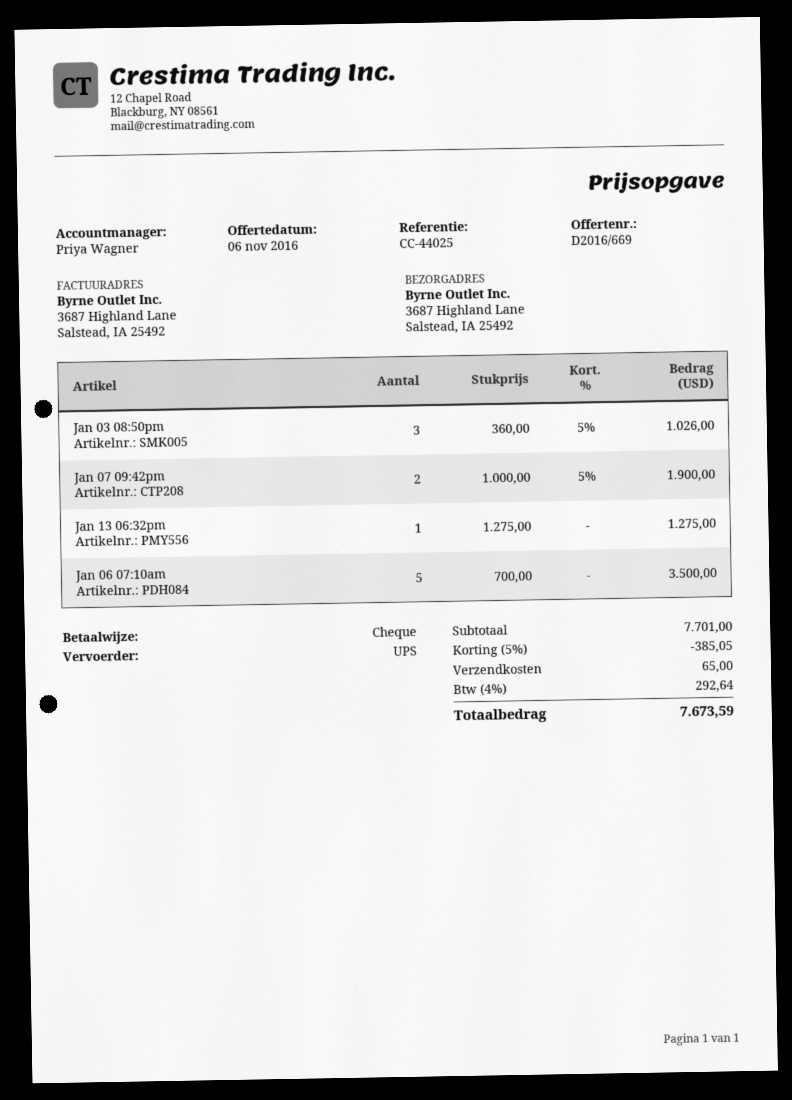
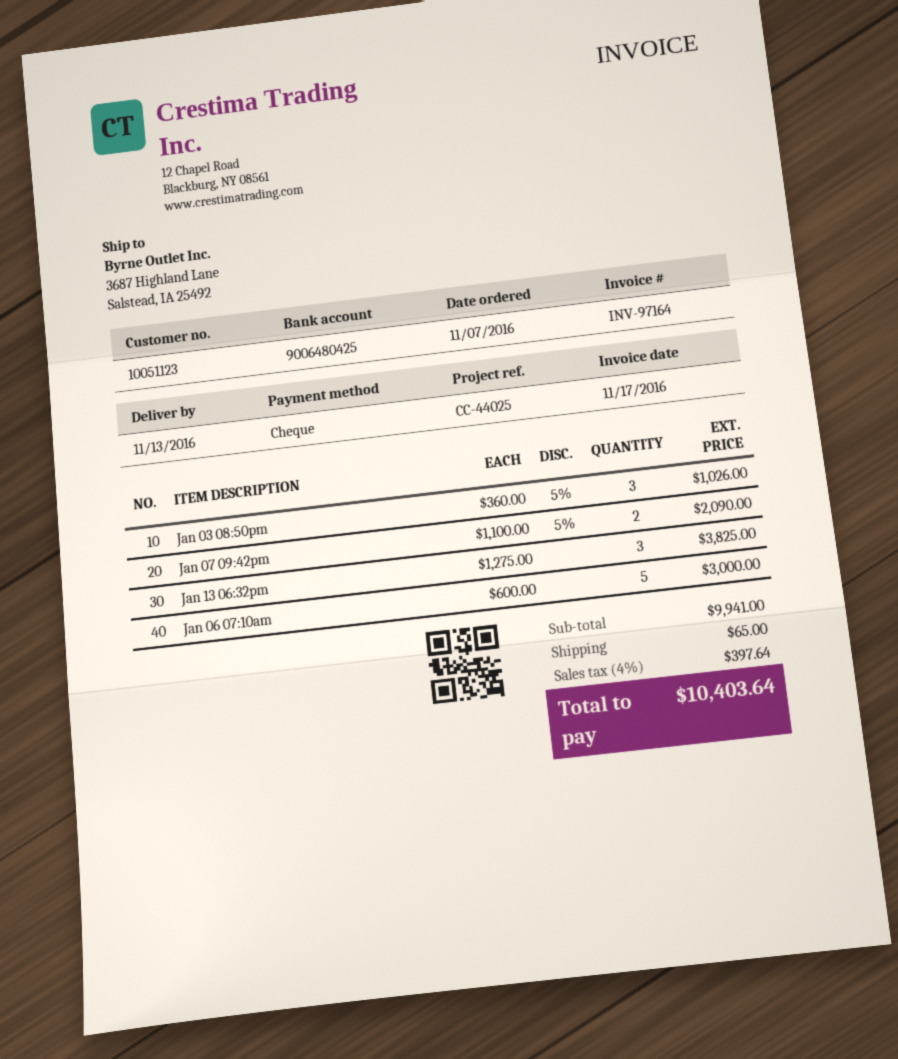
Jan 07 09:42pm: 2 x 1000.00 - 5% = 1900.00 -> 2 x 1100.00 - 5% = 2090.00
Jan 13 06:32pm: 1 x 1275.00 = 1275.00 -> 3 x 1275.00 = 3825.00
Jan 06 07:10am: 5 x 700.00 = 3500.00 -> 5 x 600.00 = 3000.00
subtotal: 7701.00 -> 9941.00
discount: 5% = 385.05 -> none
tax: 4% = 292.64 -> 4% = 397.64
total: 7673.59 -> 10403.64

